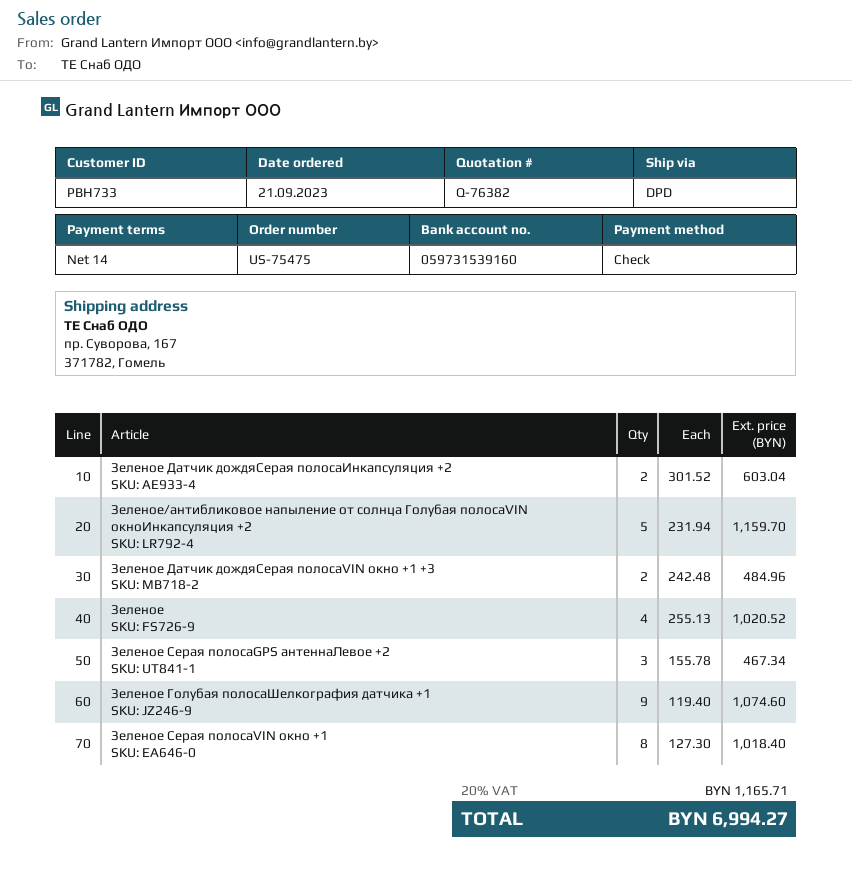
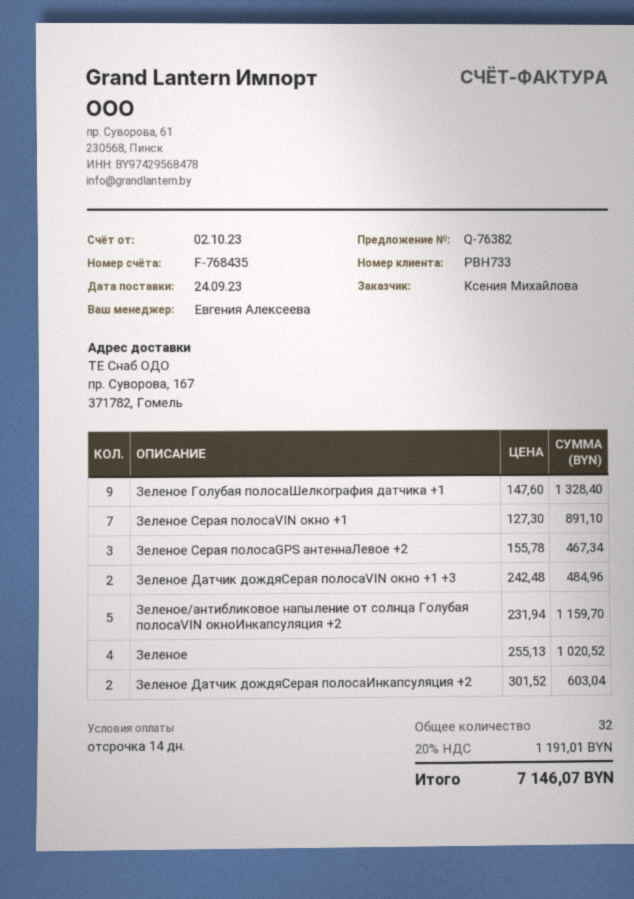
Зеленое Голубая полосаШелкография датчика +1: 9 x 119.40 = 1074.60 -> 9 x 147.60 = 1328.40
Зеленое Серая полосаVIN окно +1: 8 x 127.30 = 1018.40 -> 7 x 127.30 = 891.10
tax: 20% = 1165.71 -> 20% = 1191.01
total: 6994.27 -> 7146.07

